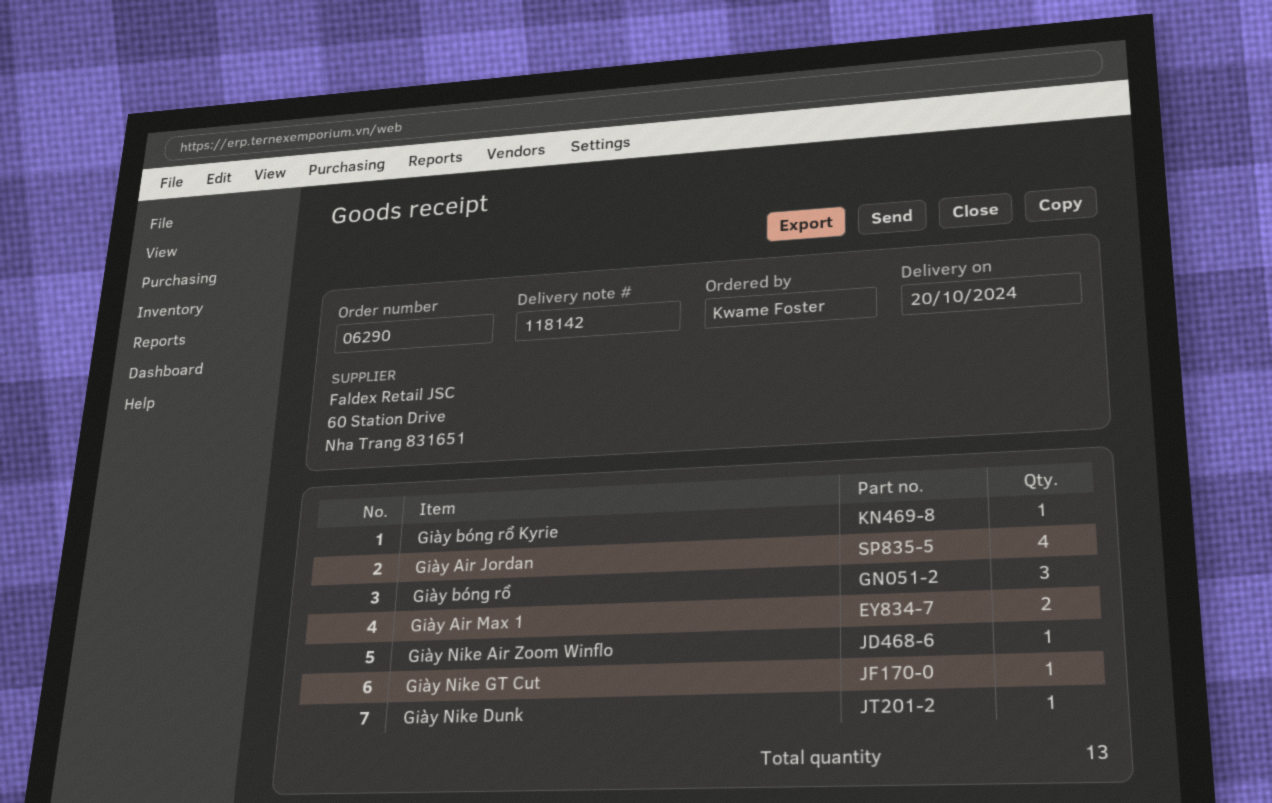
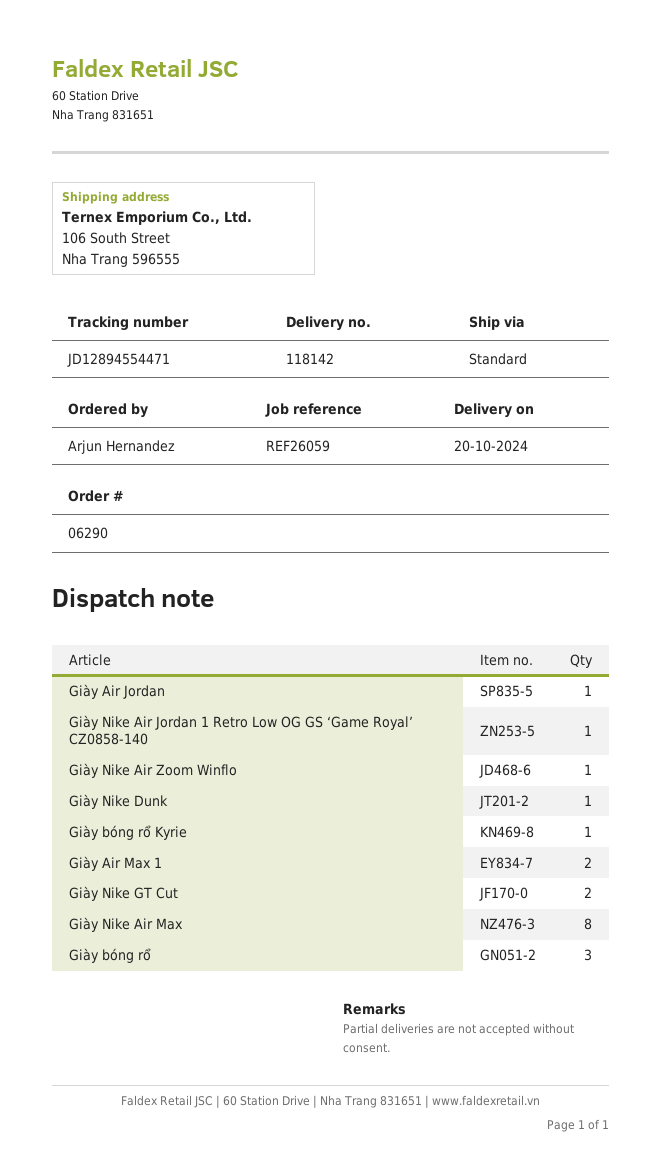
ordered by: Kwame Foster -> Arjun Hernandez
Giày Air Jordan: 4 -> 1
Giày Nike GT Cut: 1 -> 2
Giày Nike Air Jordan 1 Retro Low OG GS ‘Game Royal’ CZ0858-140: none -> 1
Giày Nike Air Max: none -> 8

